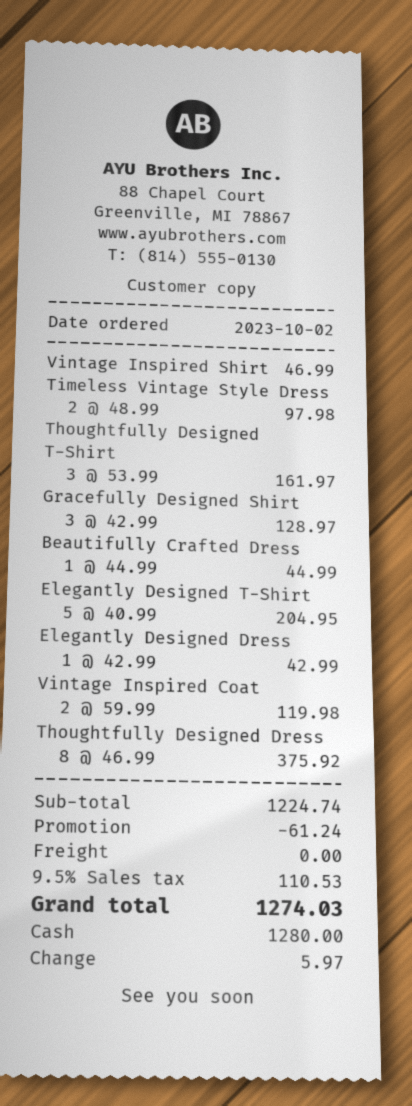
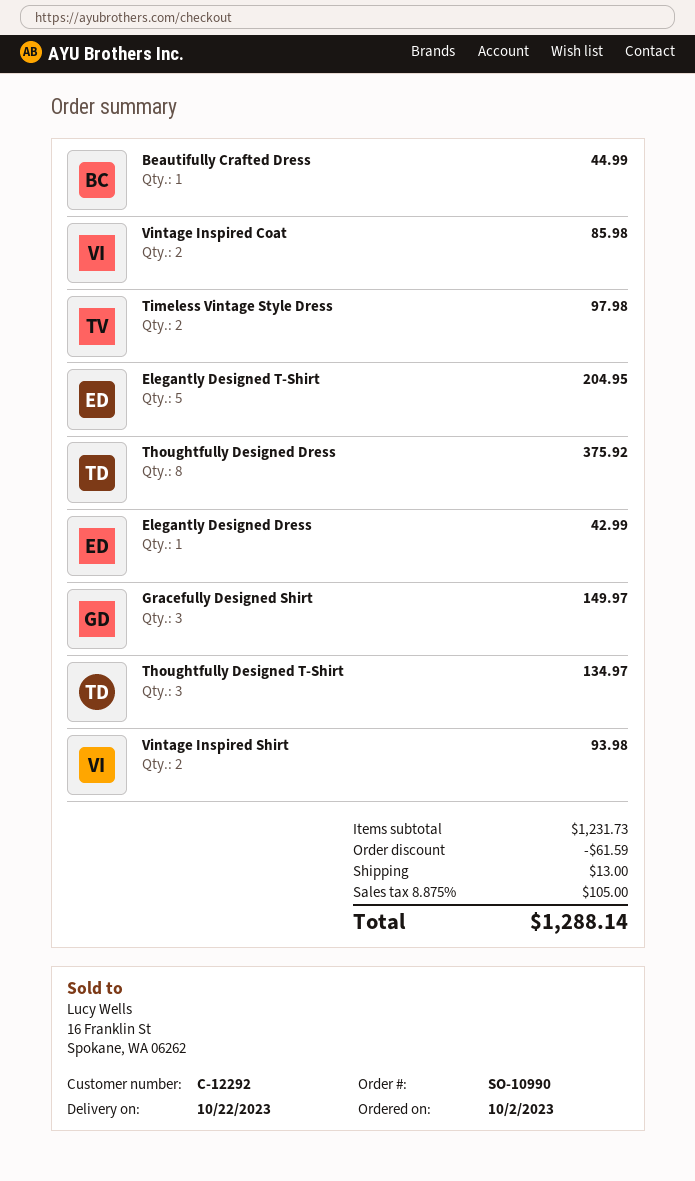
Vintage Inspired Shirt: 1 for 46.99 -> 2 for 93.98
Thoughtfully Designed T-Shirt: 3 for 161.97 -> 3 for 134.97
Gracefully Designed Shirt: 3 for 128.97 -> 3 for 149.97
Vintage Inspired Coat: 2 for 119.98 -> 2 for 85.98
subtotal: 1224.74 -> 1231.73
discount: 61.24 -> 61.59
shipping: 0.00 -> 13.00
tax: 9.5% = 110.53 -> 8.875% = 105.00
total: 1274.03 -> 1288.14

